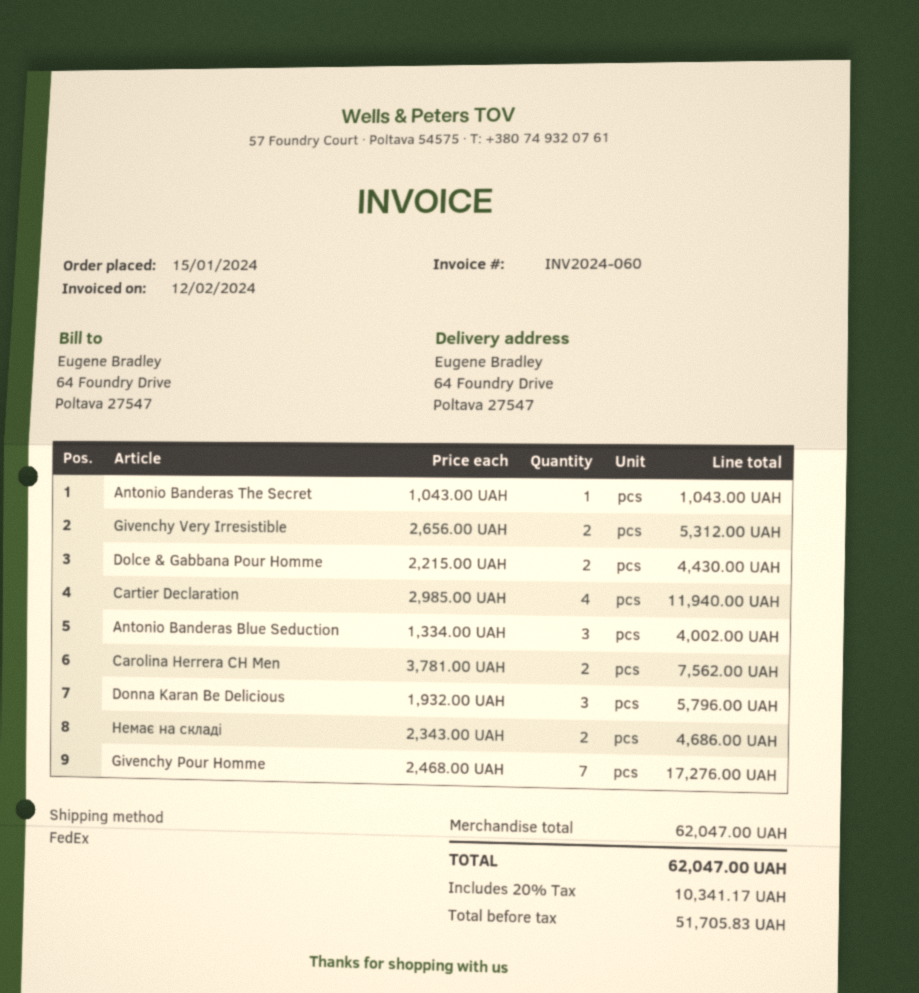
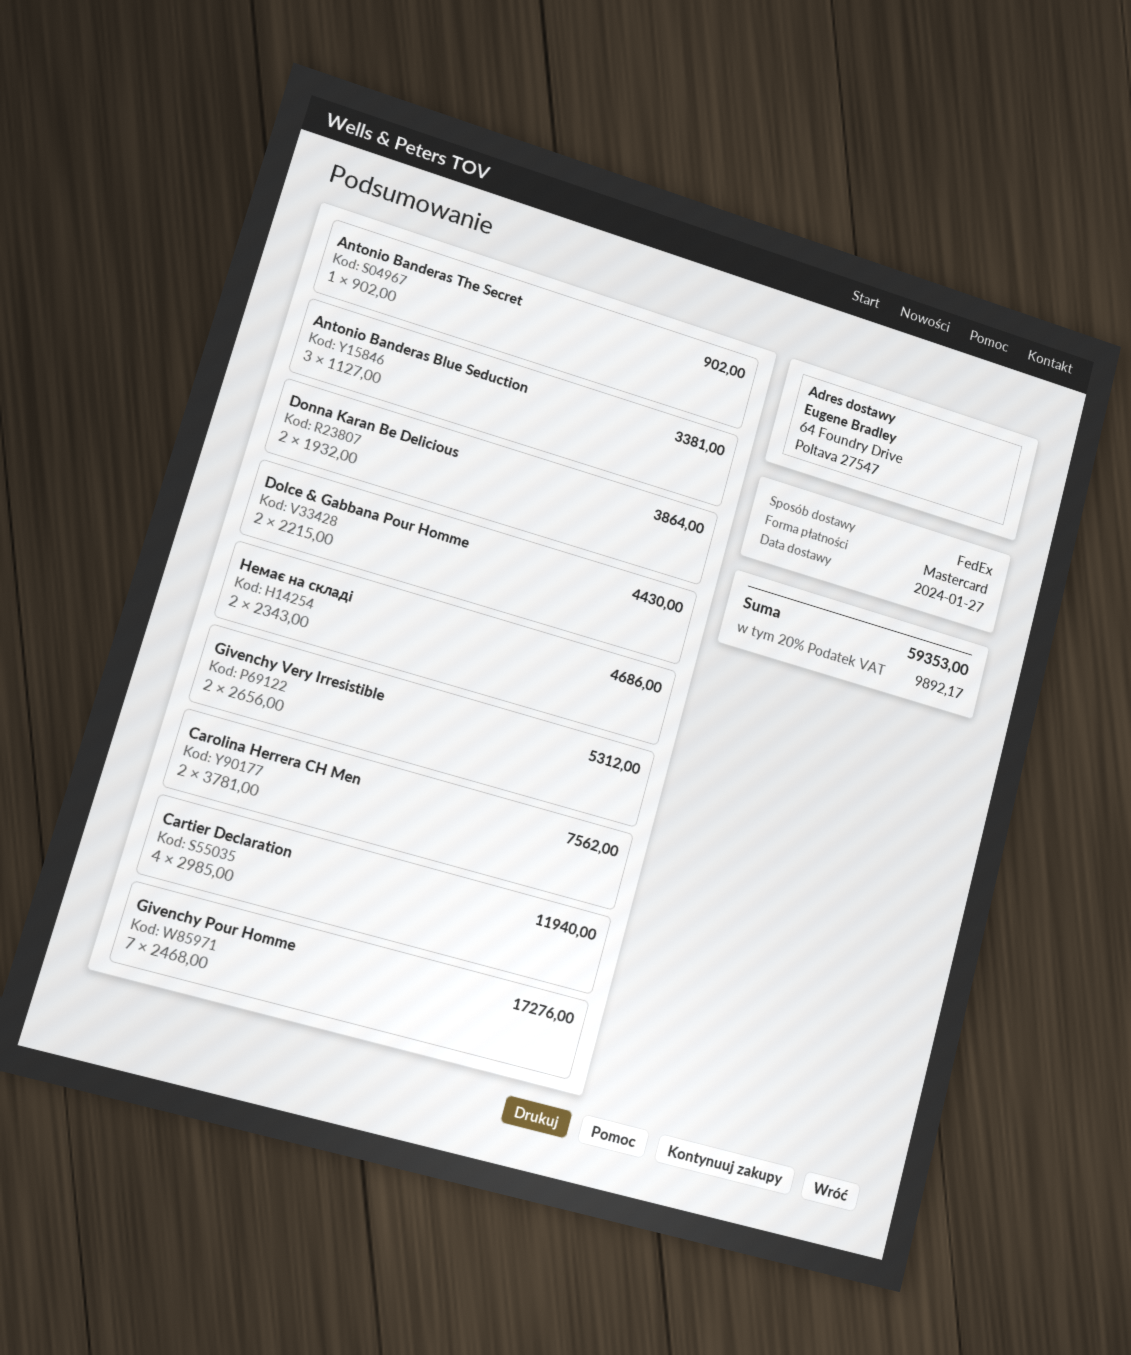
Antonio Banderas The Secret: 1 x 1043.00 = 1043.00 -> 1 x 902.00 = 902.00
Antonio Banderas Blue Seduction: 3 x 1334.00 = 4002.00 -> 3 x 1127.00 = 3381.00
Donna Karan Be Delicious: 3 x 1932.00 = 5796.00 -> 2 x 1932.00 = 3864.00
tax: 20% = 10341.17 -> 20% = 9892.17
total: 62047.00 -> 59353.00

